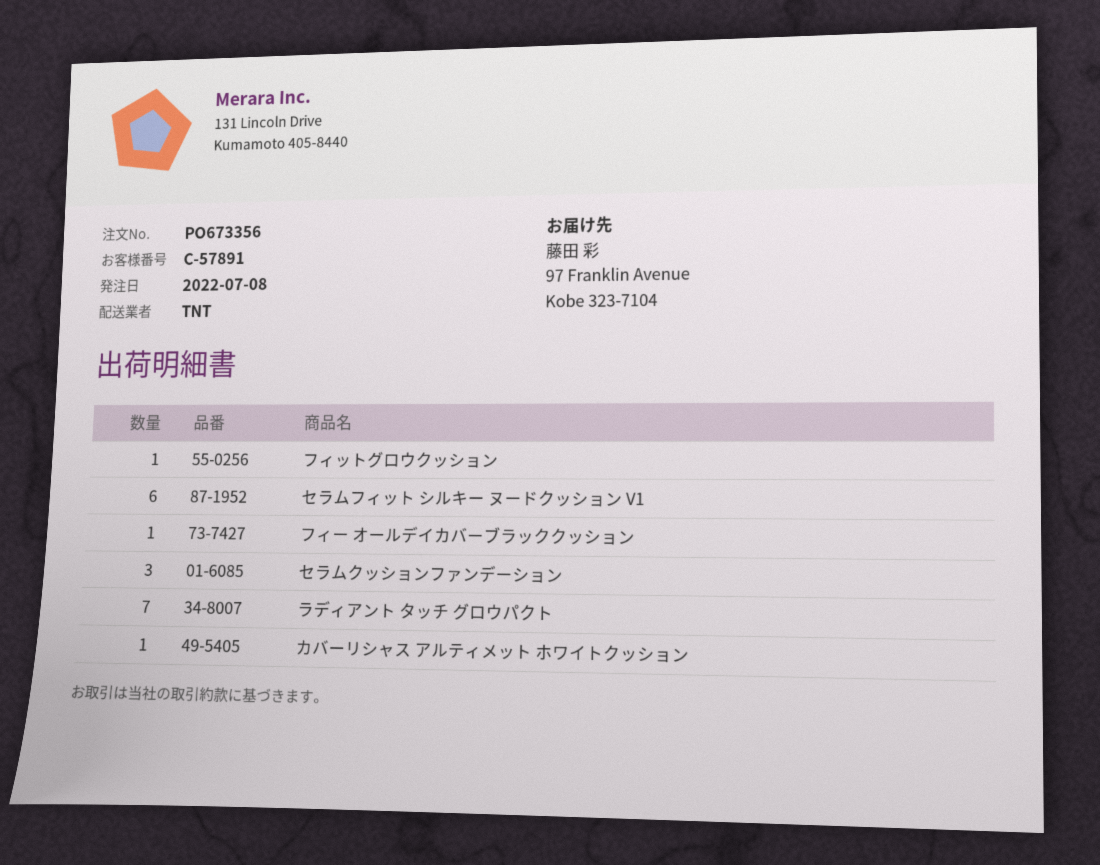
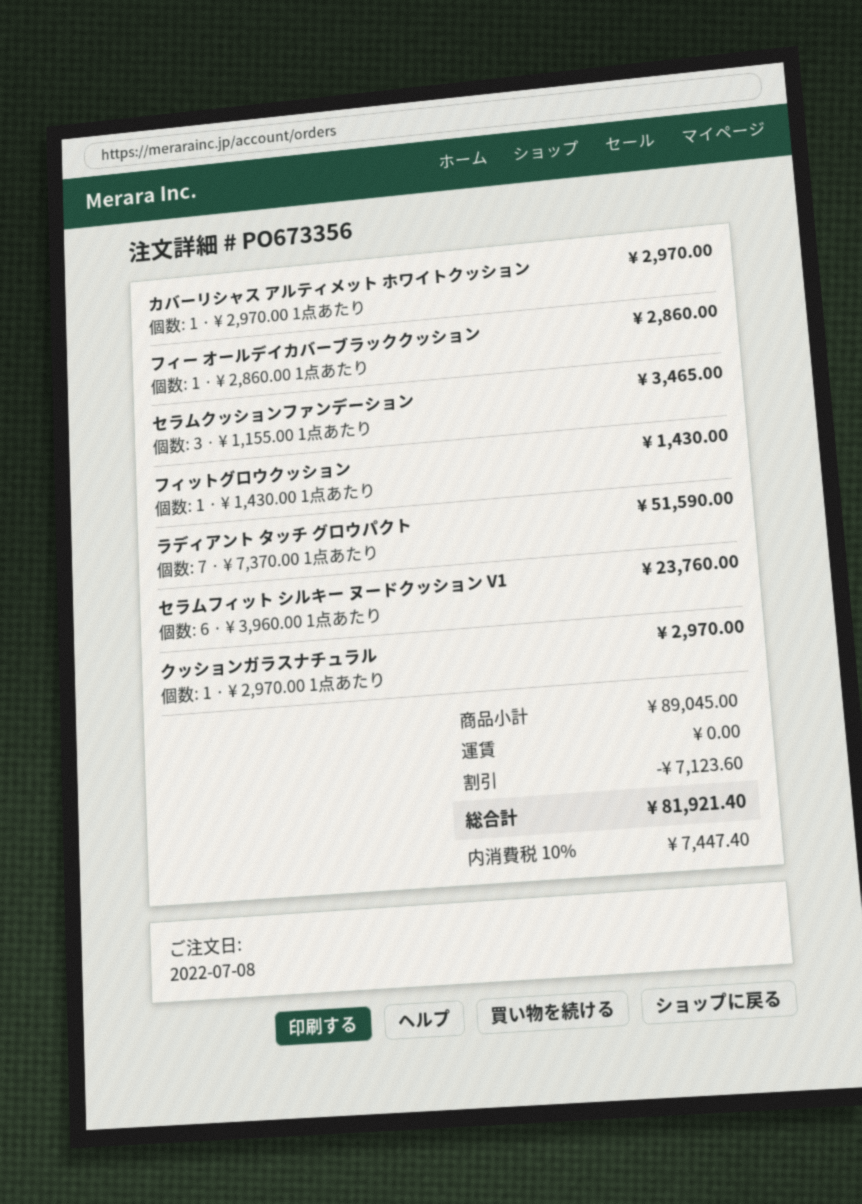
クッションガラスナチュラル: none -> 1

